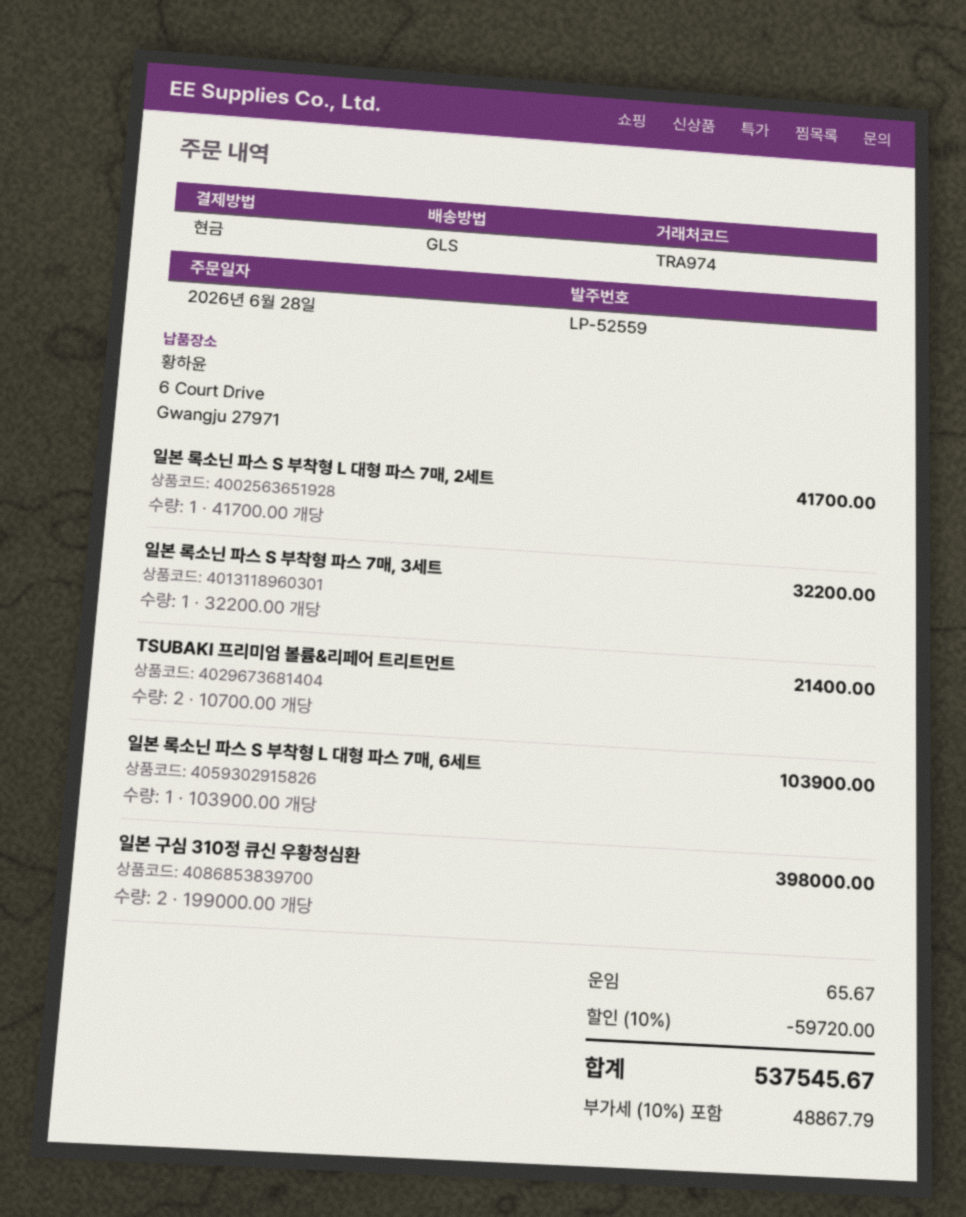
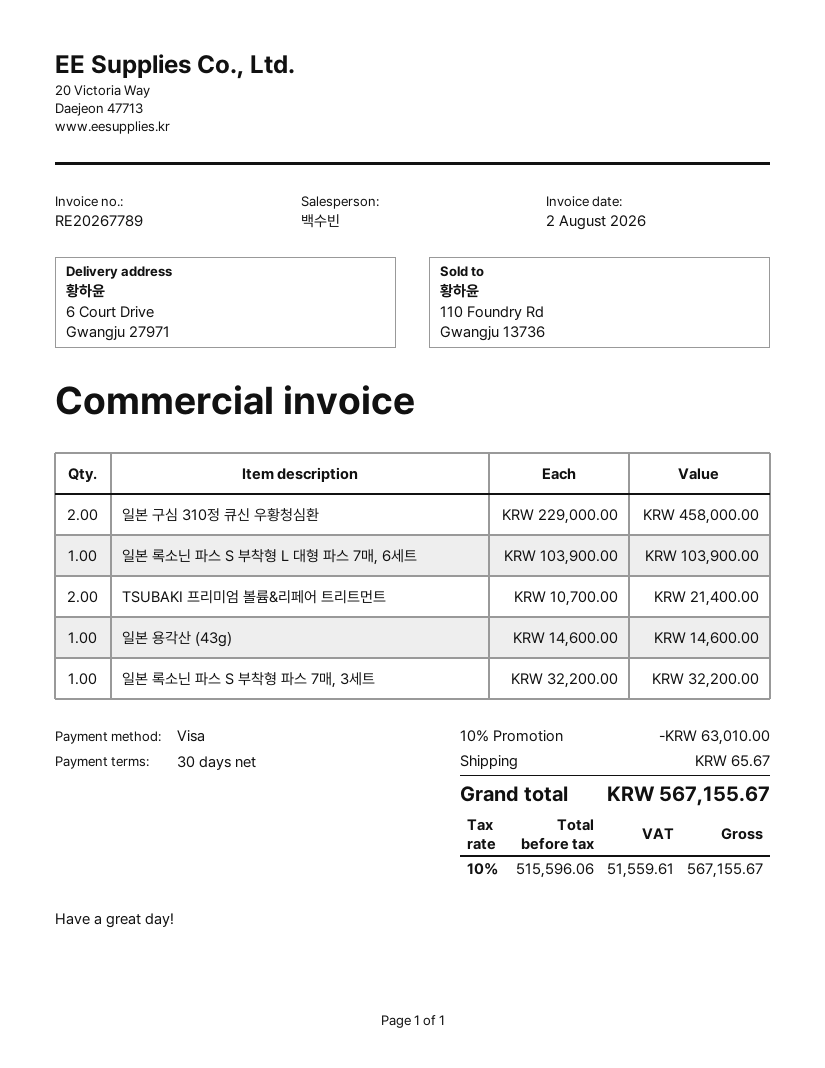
payment method: cash -> Visa
일본 록소닌 파스 S 부착형 L 대형 파스 7매, 2세트: 1 x 41700.00 = 41700.00 -> none
일본 구심 310정 큐신 우황청심환: 2 x 199000.00 = 398000.00 -> 2 x 229000.00 = 458000.00
일본 용각산 (43g): none -> 1 x 14600.00 = 14600.00
discount: 10% = 59720.00 -> 10% = 63010.00
tax: 10% = 48867.79 -> 10% = 51559.61
total: 537545.67 -> 567155.67

